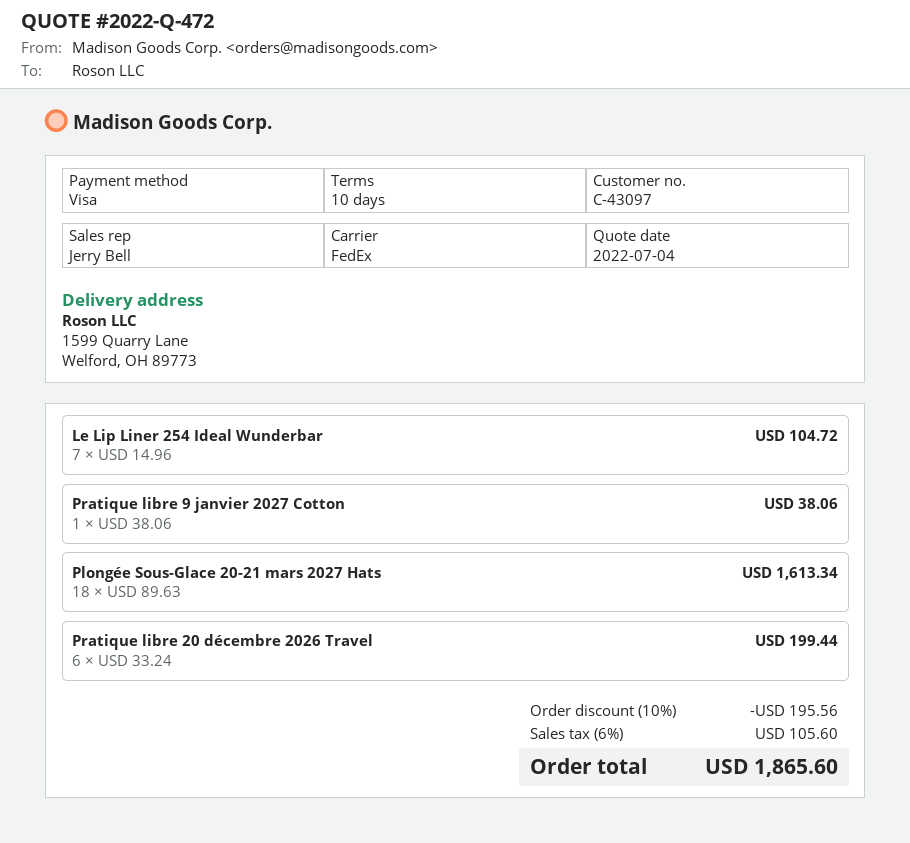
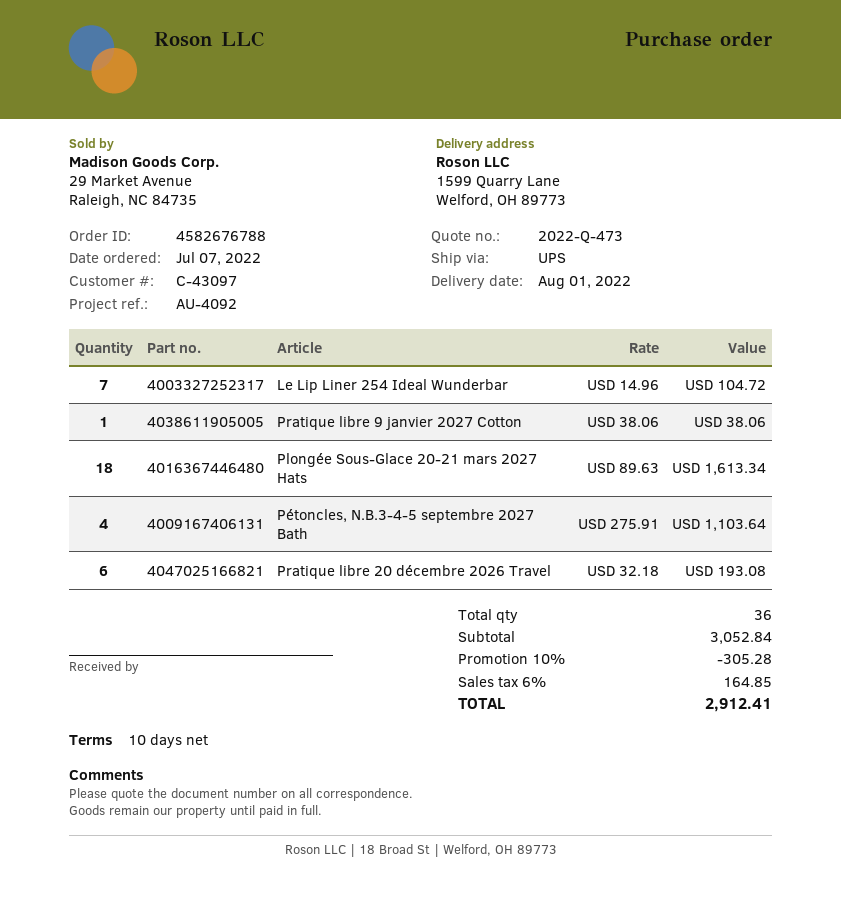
quote number: 2022-Q-472 -> 2022-Q-473
shipping method: FedEx -> UPS
Pratique libre 20 décembre 2026 Travel: 6 x 33.24 = 199.44 -> 6 x 32.18 = 193.08
Pétoncles, N.B.3-4-5 septembre 2027 Bath: none -> 4 x 275.91 = 1103.64
discount: 10% = 195.56 -> 10% = 305.28
tax: 6% = 105.60 -> 6% = 164.85
total: 1865.60 -> 2912.41

